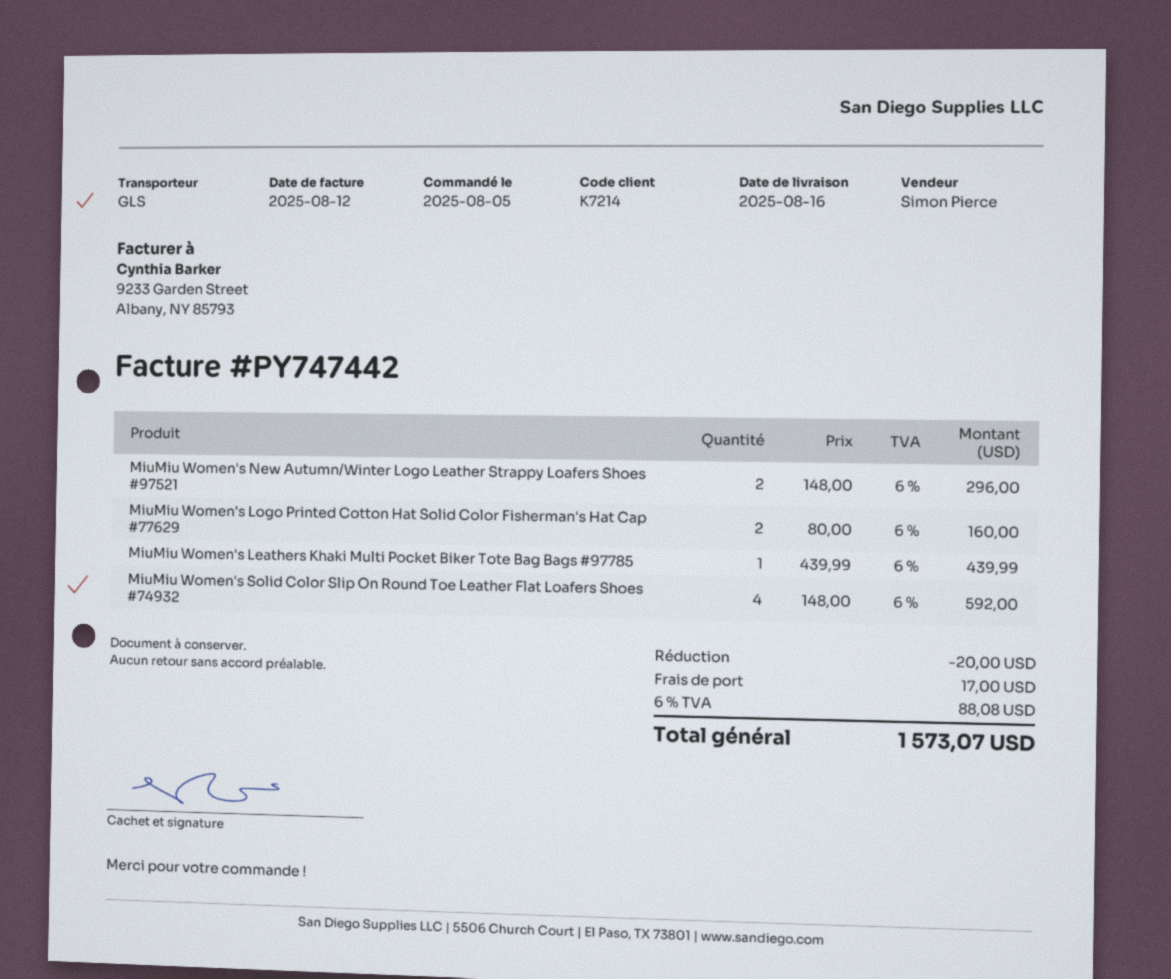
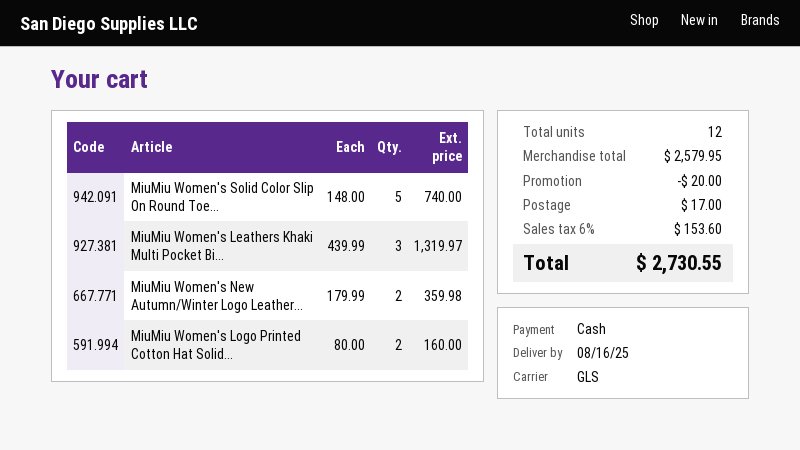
MiuMiu Women's New Autumn/Winter Logo Leather Strappy Loafers Shoes #97521: 2 x 148.00 = 296.00 -> 2 x 179.99 = 359.98
MiuMiu Women's Leathers Khaki Multi Pocket Biker Tote Bag Bags #97785: 1 x 439.99 = 439.99 -> 3 x 439.99 = 1319.97
MiuMiu Women's Solid Color Slip On Round Toe Leather Flat Loafers Shoes #74932: 4 x 148.00 = 592.00 -> 5 x 148.00 = 740.00
tax: 6% = 88.08 -> 6% = 153.60
total: 1573.07 -> 2730.55

